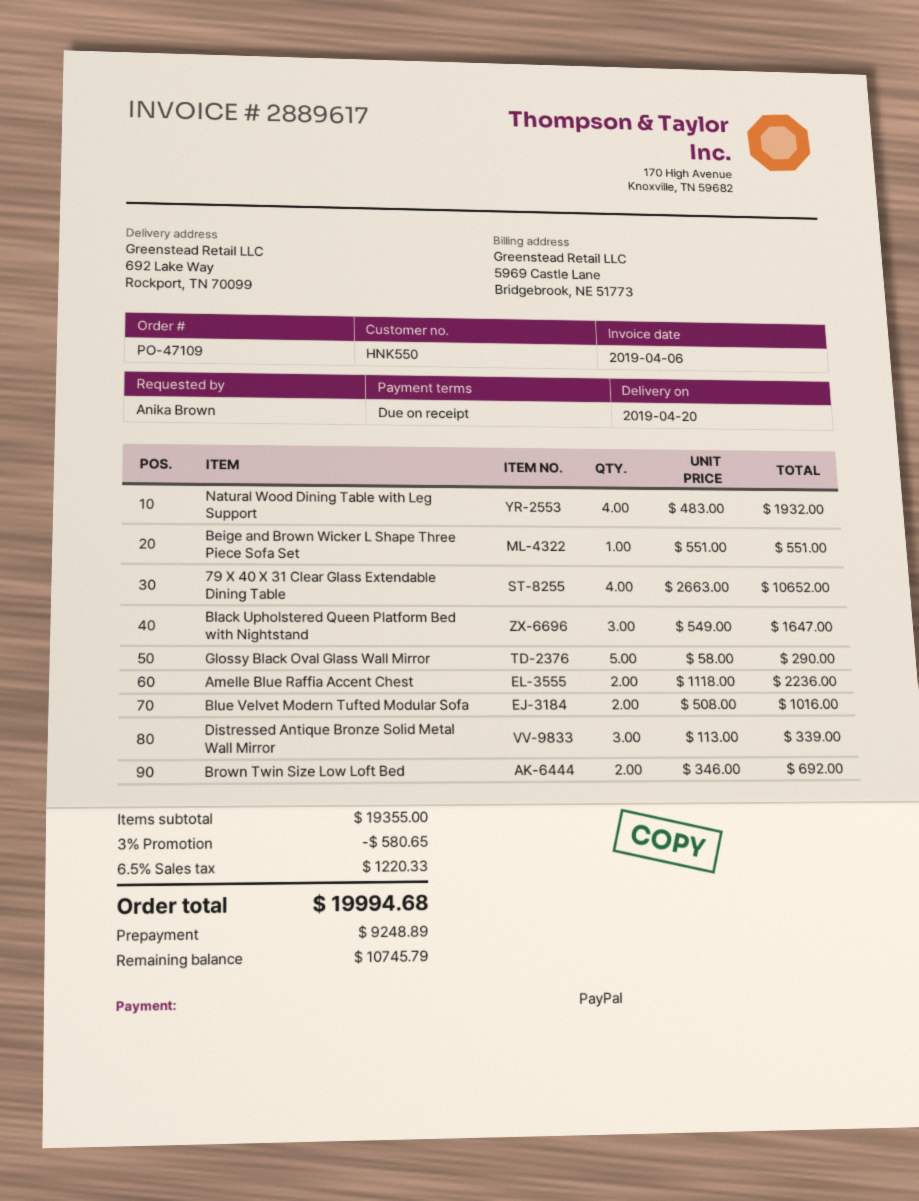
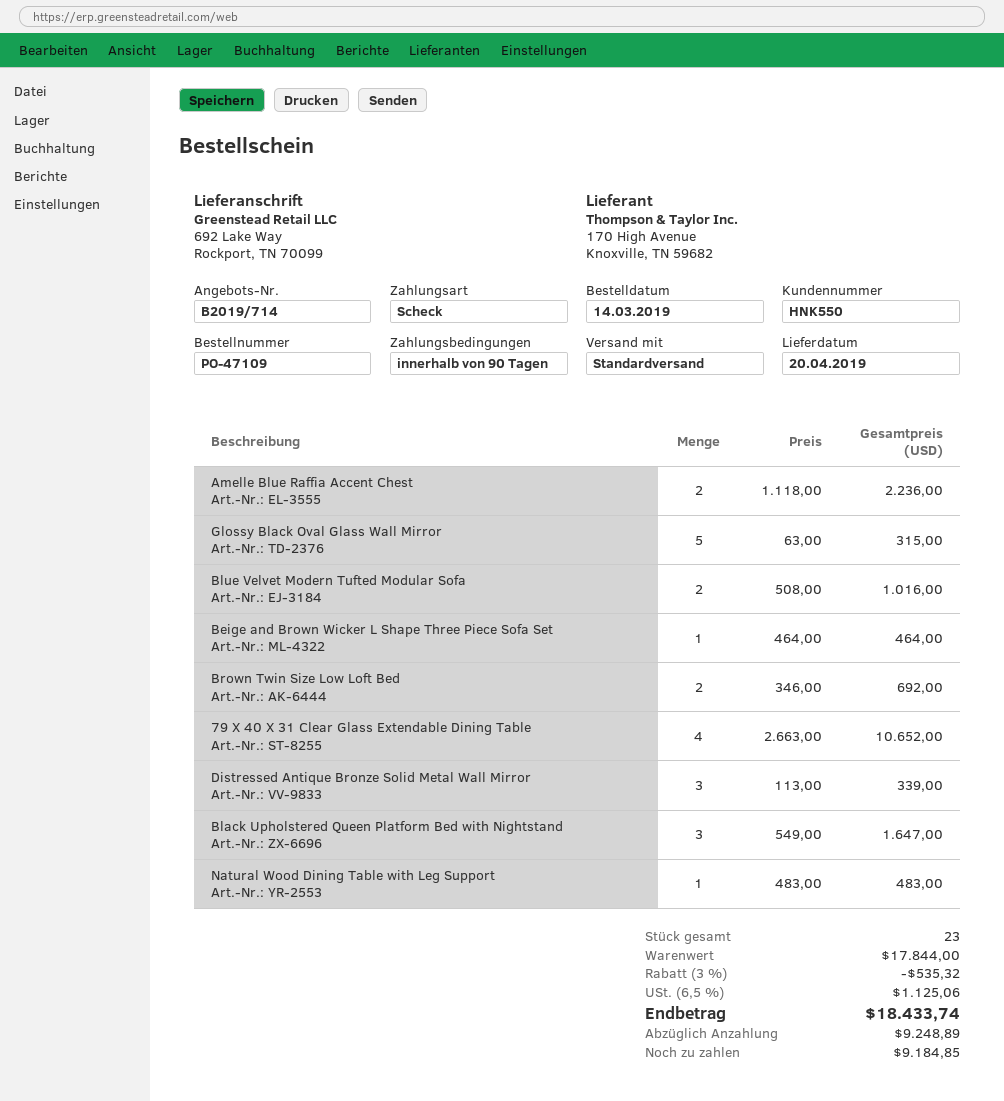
payment terms: on receipt -> 90 days
payment method: PayPal -> cheque
Natural Wood Dining Table with Leg Support: 4 x 483.00 = 1932.00 -> 1 x 483.00 = 483.00
Beige and Brown Wicker L Shape Three Piece Sofa Set: 1 x 551.00 = 551.00 -> 1 x 464.00 = 464.00
Glossy Black Oval Glass Wall Mirror: 5 x 58.00 = 290.00 -> 5 x 63.00 = 315.00
subtotal: 19355.00 -> 17844.00
discount: 3% = 580.65 -> 3% = 535.32
tax: 6.5% = 1220.33 -> 6.5% = 1125.06
total: 19994.68 -> 18433.74
balance: 10745.79 -> 9184.85

